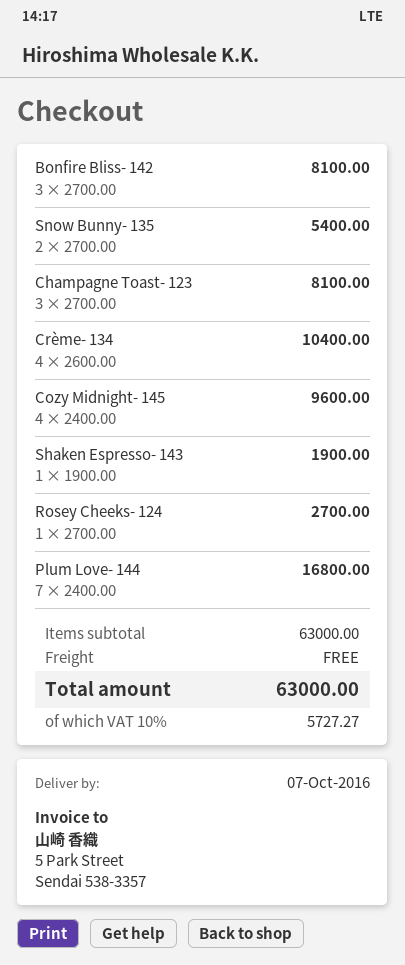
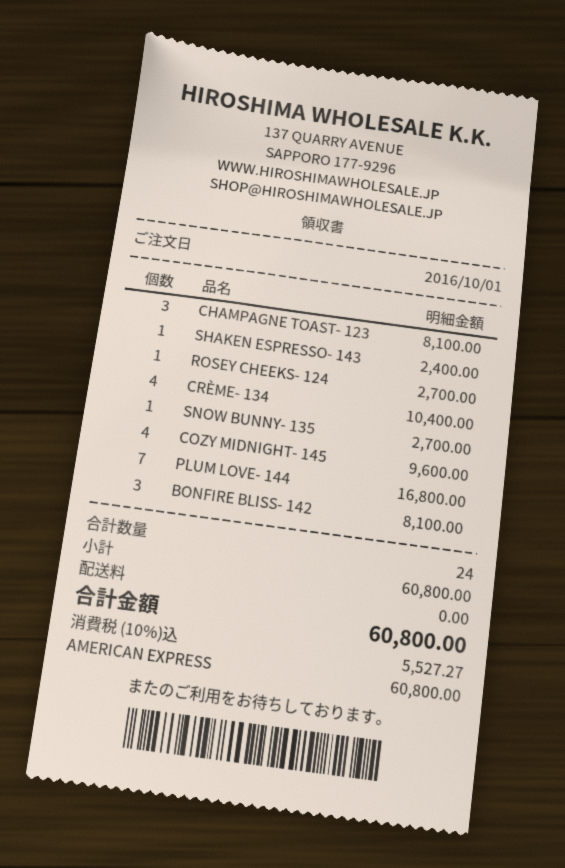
Snow Bunny- 135: 2 for 5400.00 -> 1 for 2700.00
Shaken Espresso- 143: 1 for 1900.00 -> 1 for 2400.00
subtotal: 63000.00 -> 60800.00
tax: 10% = 5727.27 -> 10% = 5527.27
total: 63000.00 -> 60800.00

